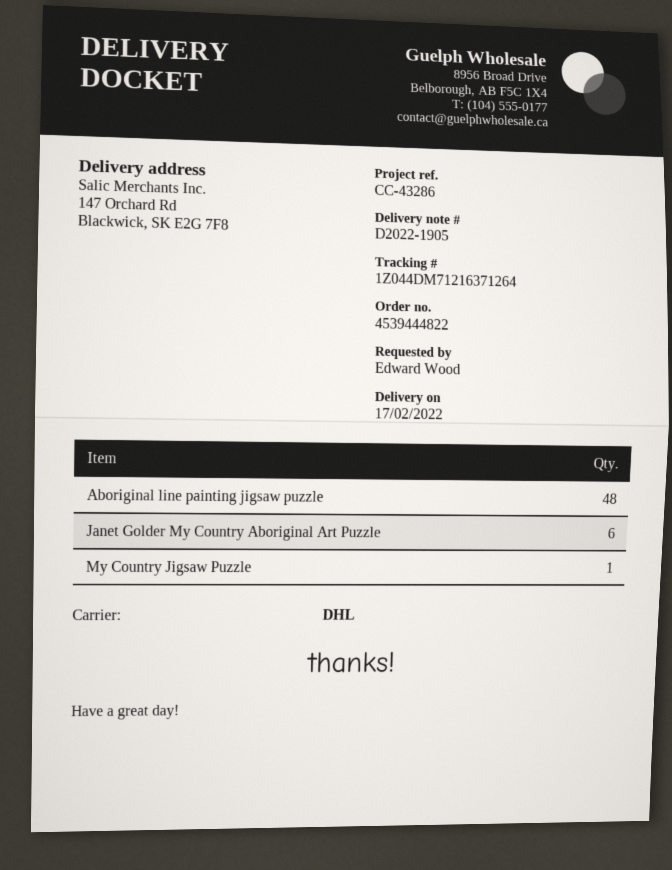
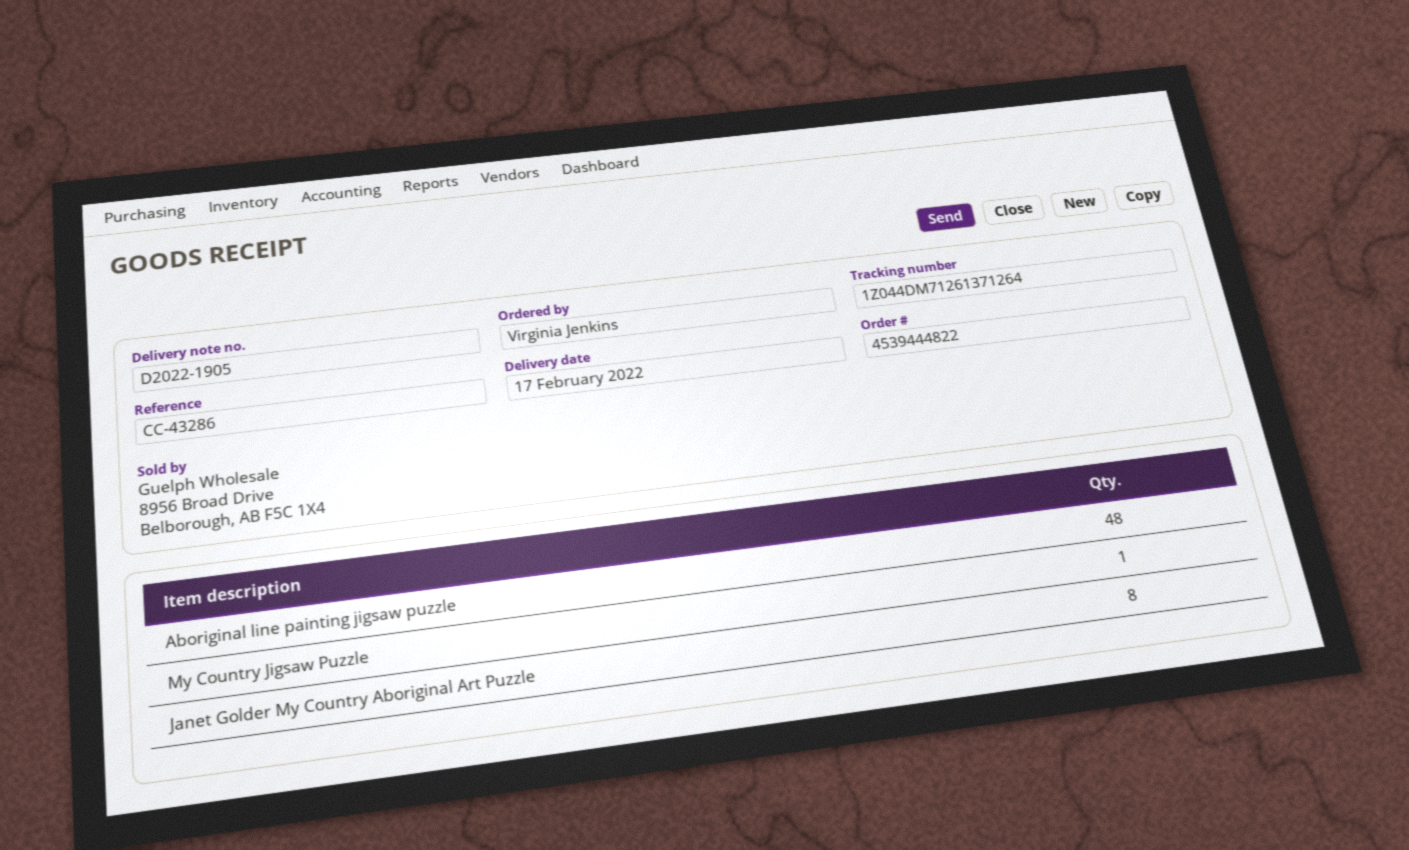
ordered by: Edward Wood -> Virginia Jenkins
tracking number: 1Z044DM71216371264 -> 1Z044DM71261371264
Janet Golder My Country Aboriginal Art Puzzle: 6 -> 8

